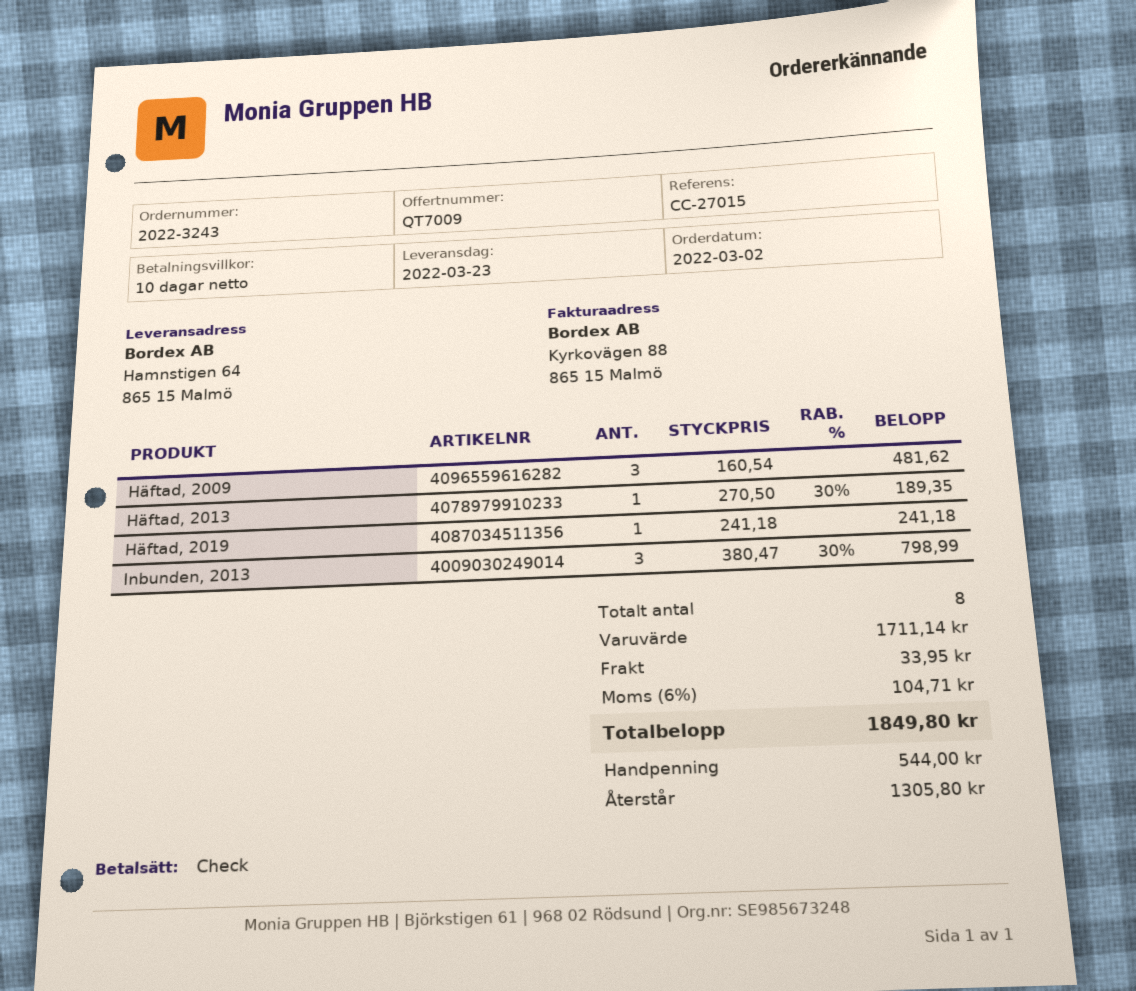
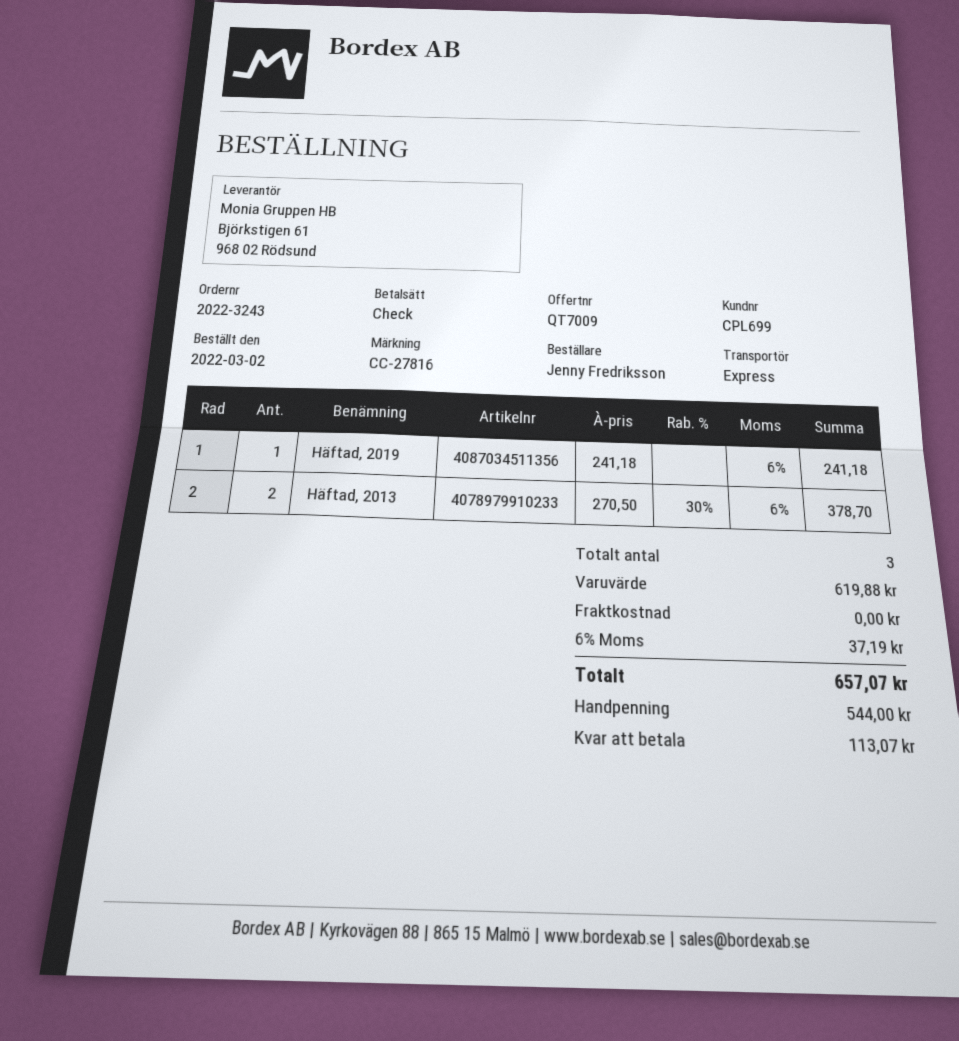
reference: CC-27015 -> CC-27816
Häftad, 2009: 3 x 160.54 = 481.62 -> none
Häftad, 2013: 1 x 270.50 - 30% = 189.35 -> 2 x 270.50 - 30% = 378.70
Inbunden, 2013: 3 x 380.47 - 30% = 798.99 -> none
total quantity: 8 -> 3
subtotal: 1711.14 -> 619.88
shipping: 33.95 -> 0.00
tax: 6% = 104.71 -> 6% = 37.19
total: 1849.80 -> 657.07
balance: 1305.80 -> 113.07

